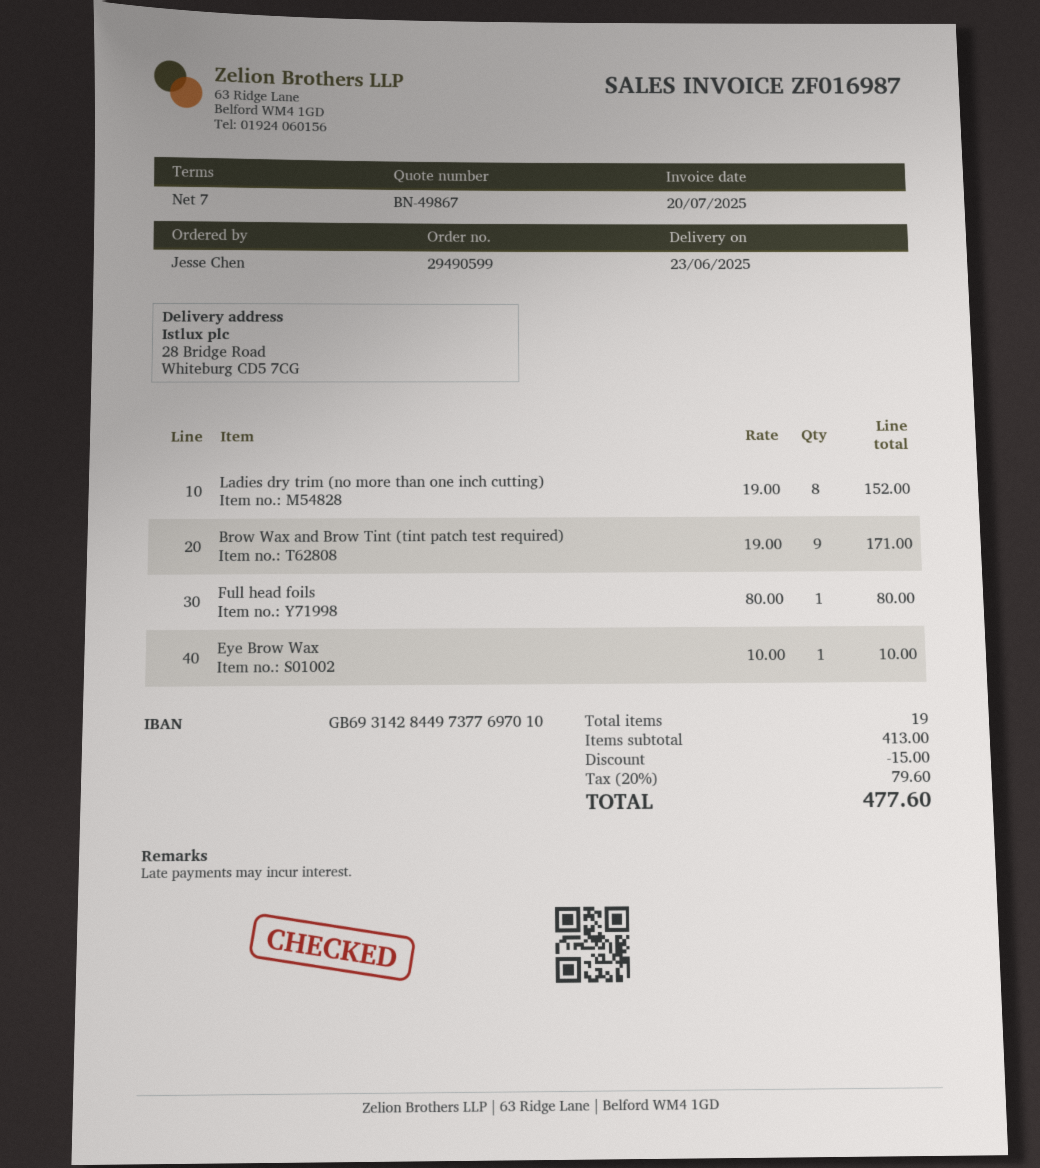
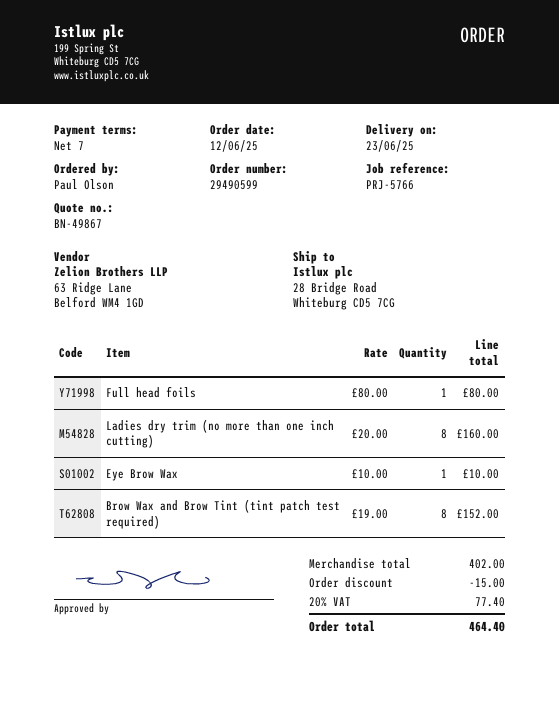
ordered by: Jesse Chen -> Paul Olson
Ladies dry trim (no more than one inch cutting): 8 x 19.00 = 152.00 -> 8 x 20.00 = 160.00
Brow Wax and Brow Tint (tint patch test required): 9 x 19.00 = 171.00 -> 8 x 19.00 = 152.00
subtotal: 413.00 -> 402.00
tax: 20% = 79.60 -> 20% = 77.40
total: 477.60 -> 464.40

